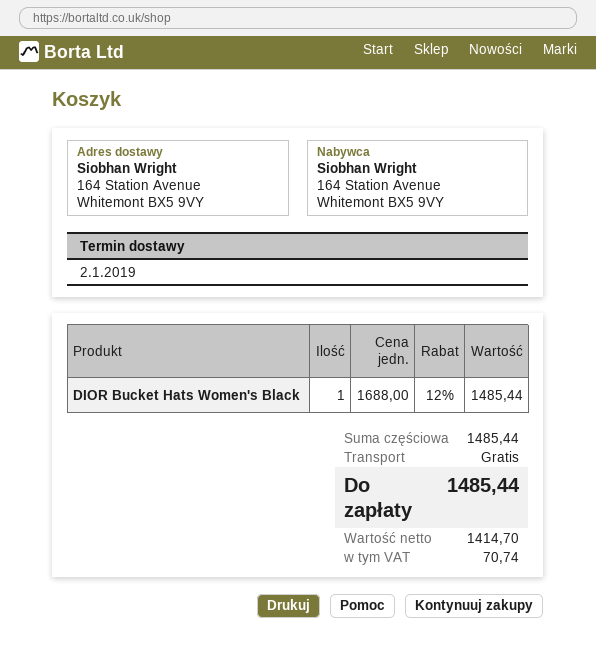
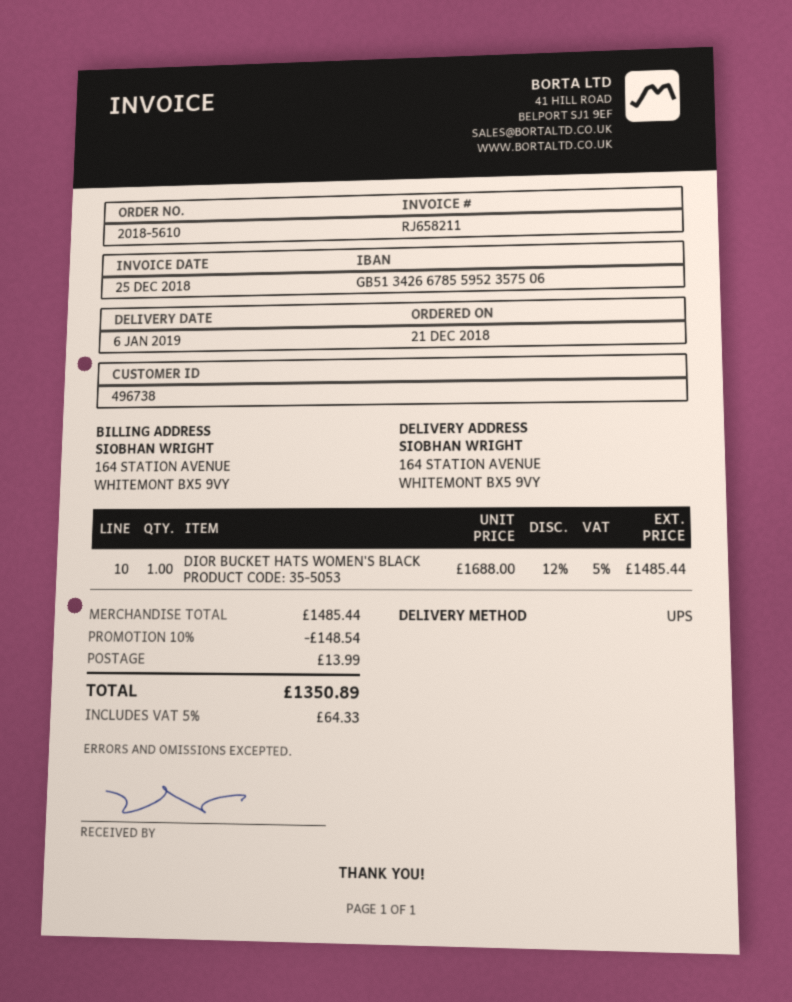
delivery date: 2019-01-02 -> 2019-01-06
discount: none -> 10% = 148.54
shipping: 0.00 -> 13.99
tax: 70.74 -> 64.33
total: 1485.44 -> 1350.89

